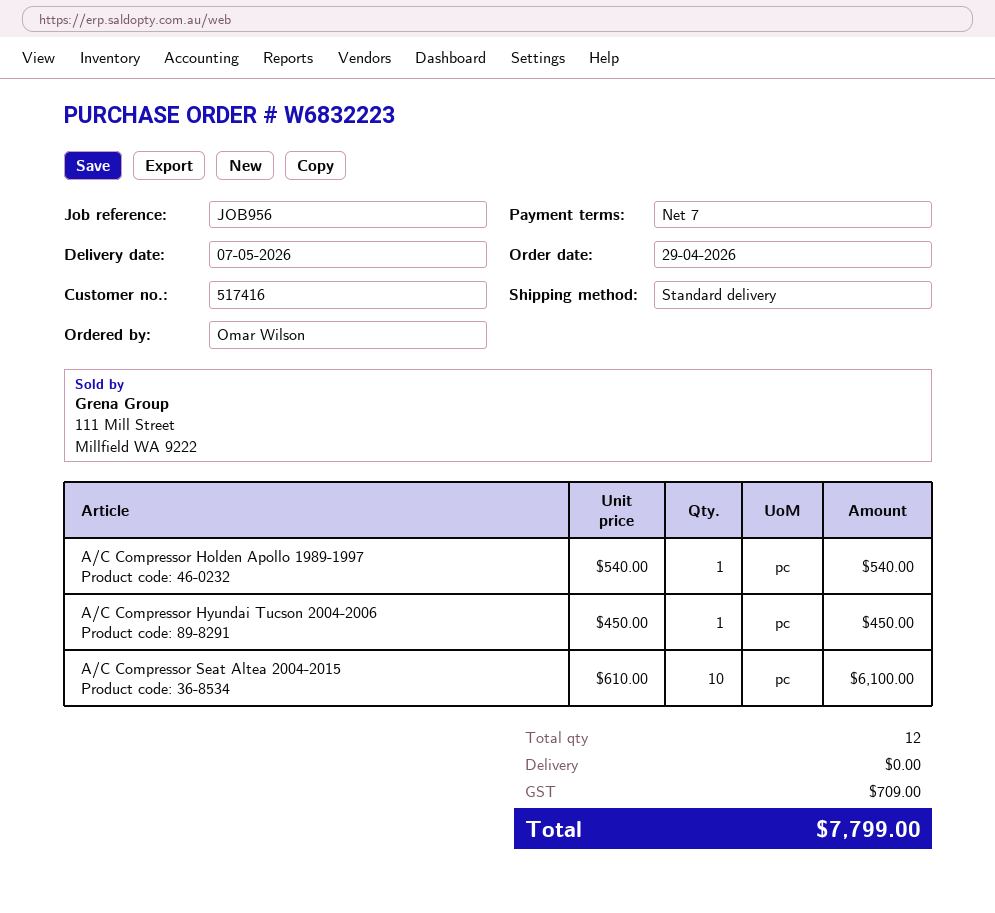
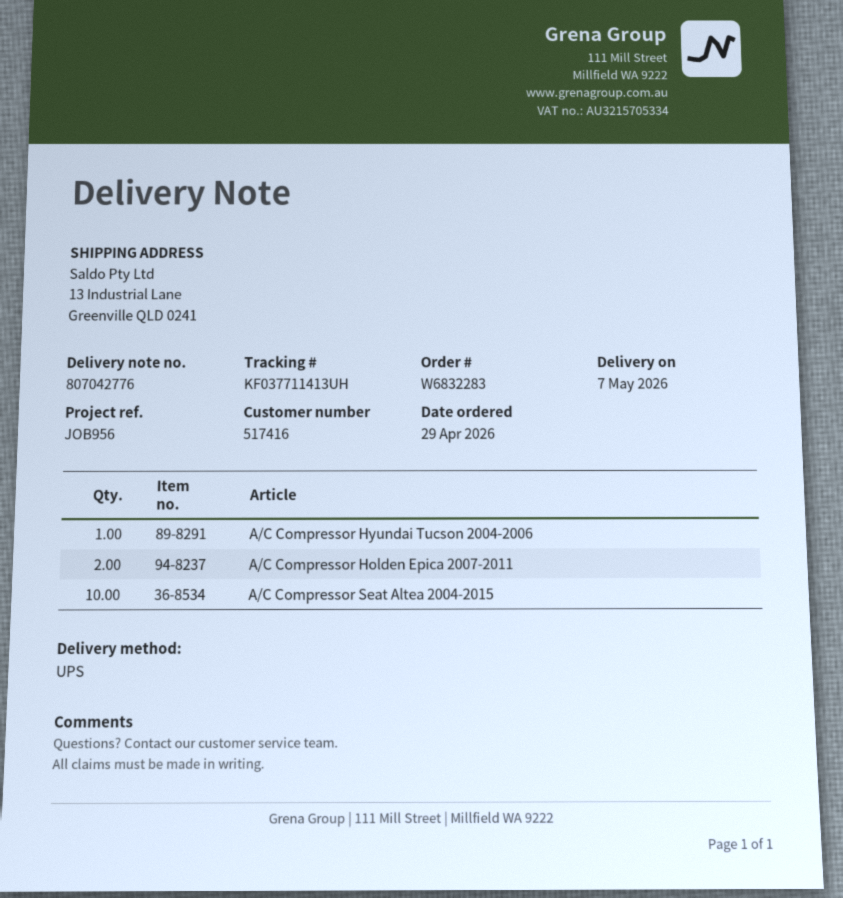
order number: W6832223 -> W6832283
shipping method: standard -> UPS
A/C Compressor Holden Apollo 1989-1997: 1 -> none
A/C Compressor Holden Epica 2007-2011: none -> 2

